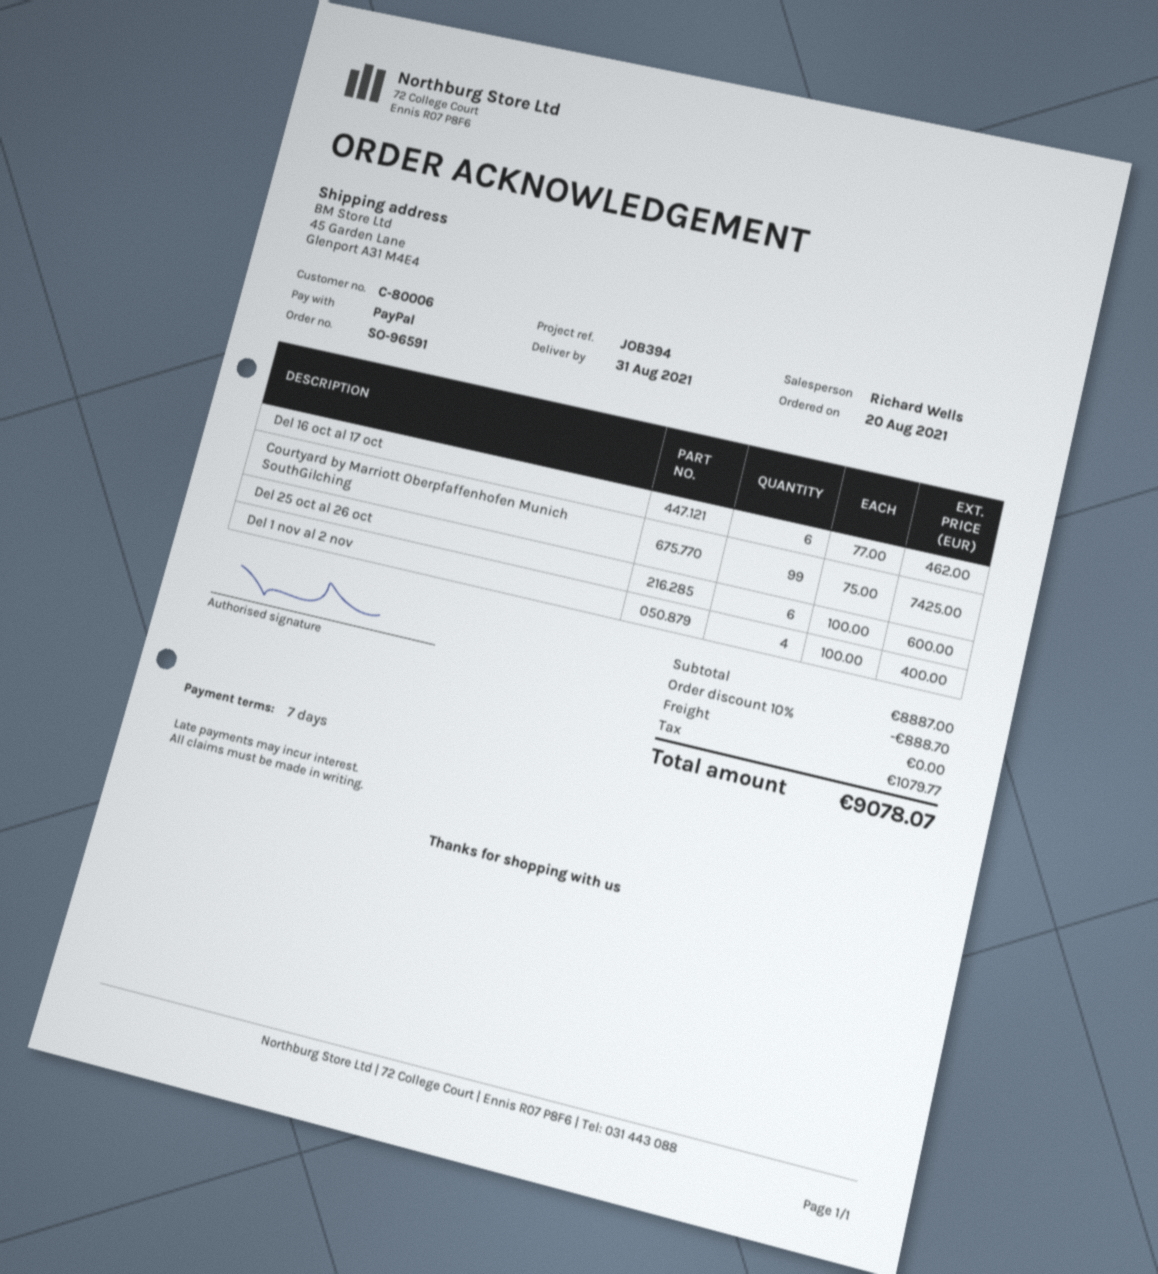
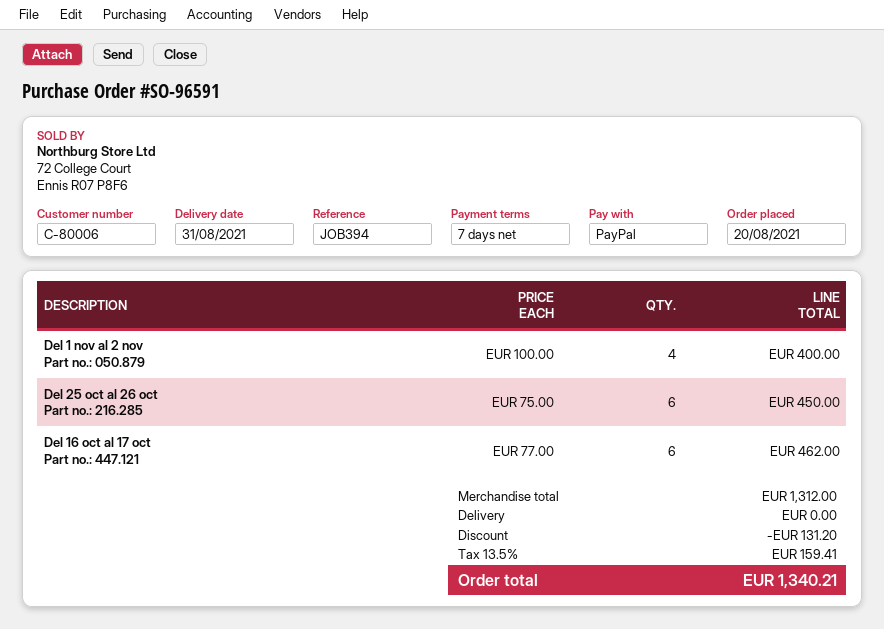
Courtyard by Marriott Oberpfaffenhofen Munich SouthGilching: 99 x 75.00 = 7425.00 -> none
Del 25 oct al 26 oct: 6 x 100.00 = 600.00 -> 6 x 75.00 = 450.00
subtotal: 8887.00 -> 1312.00
discount: 888.70 -> 131.20
tax: 1079.77 -> 159.41
total: 9078.07 -> 1340.21

